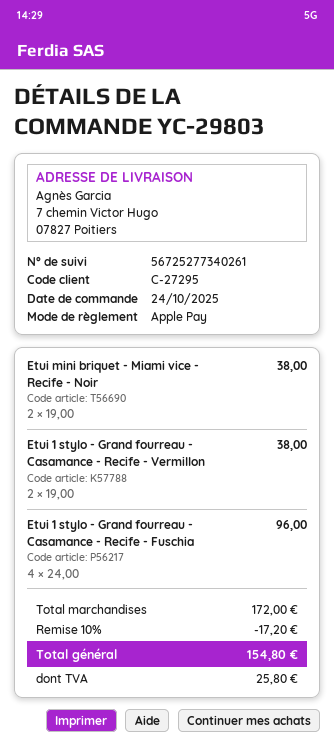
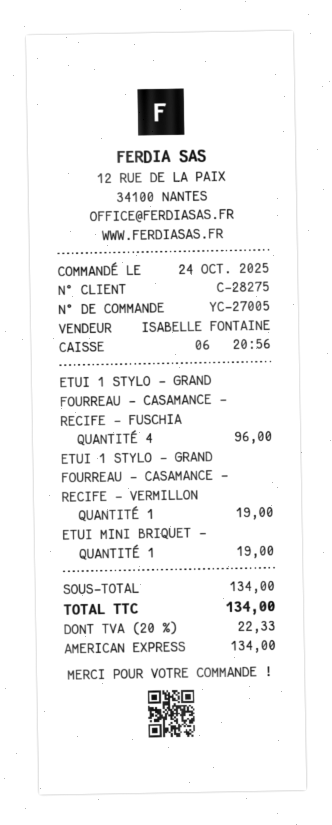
order number: YC-29803 -> YC-27005
customer number: C-27295 -> C-28275
payment method: Apple Pay -> American Express
Etui mini briquet - Miami vice - Recife - Noir: 2 for 38.00 -> 1 for 19.00
Etui 1 stylo - Grand fourreau - Casamance - Recife - Vermillon: 2 for 38.00 -> 1 for 19.00
subtotal: 172.00 -> 134.00
discount: 10% = 17.20 -> none
tax: 25.80 -> 22.33
total: 154.80 -> 134.00

